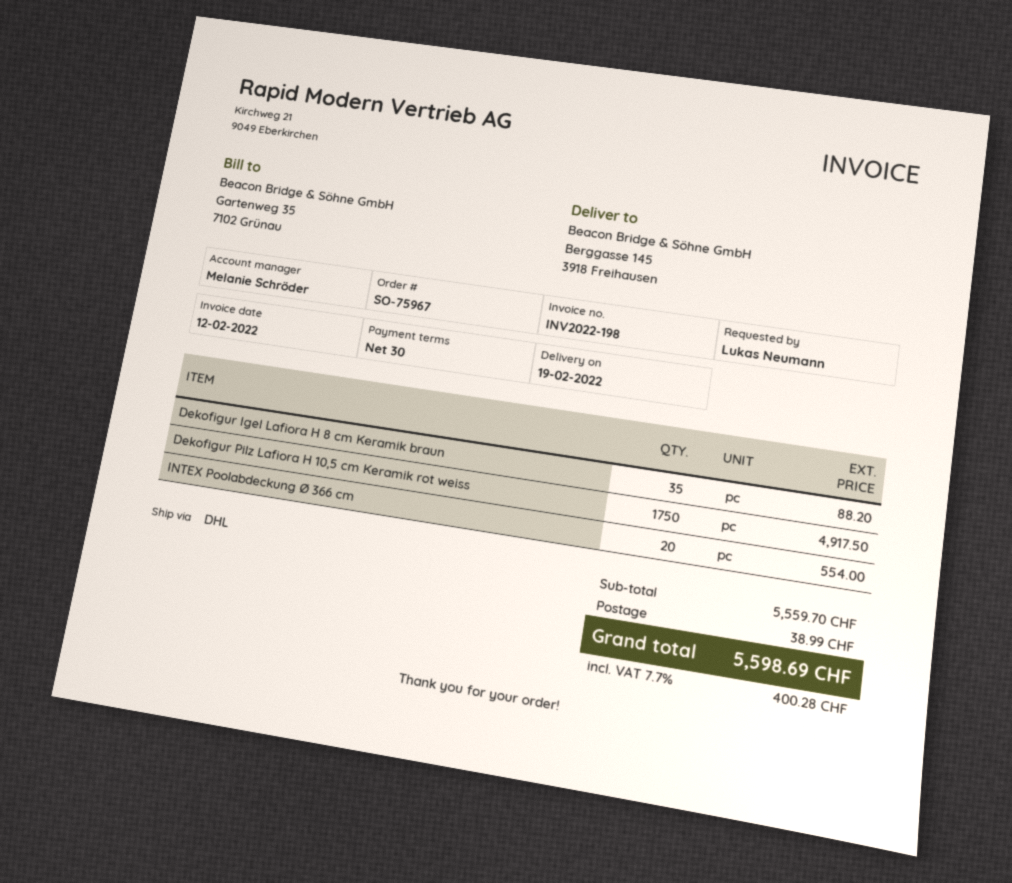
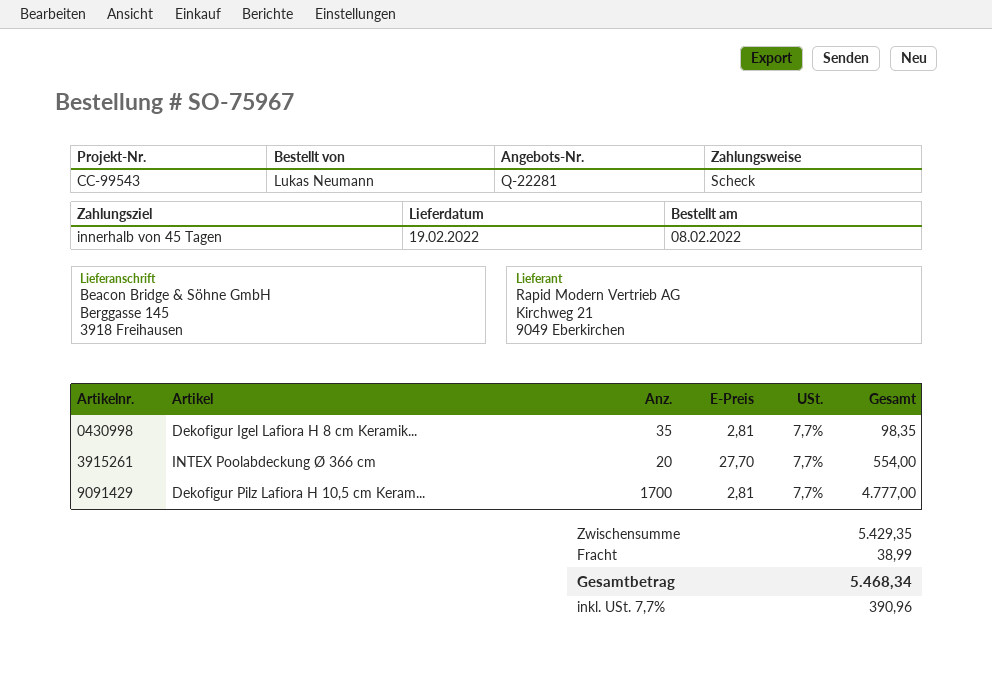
payment terms: 30 days -> 45 days
Dekofigur Igel Lafiora H 8 cm Keramik braun: 35 for 88.20 -> 35 for 98.35
Dekofigur Pilz Lafiora H 10,5 cm Keramik rot weiss: 1750 for 4917.50 -> 1700 for 4777.00
subtotal: 5559.70 -> 5429.35
tax: 7.7% = 400.28 -> 7.7% = 390.96
total: 5598.69 -> 5468.34

